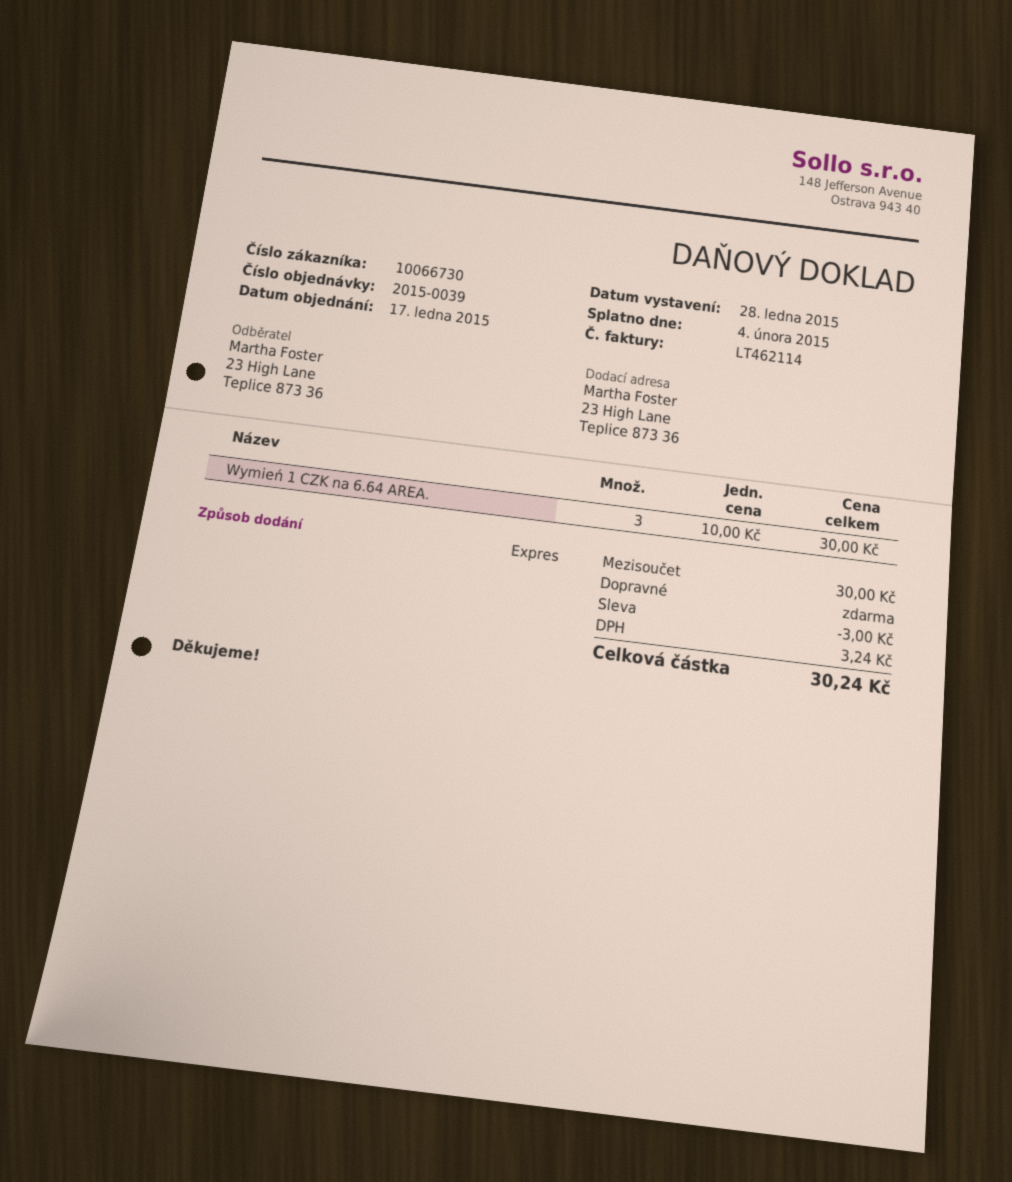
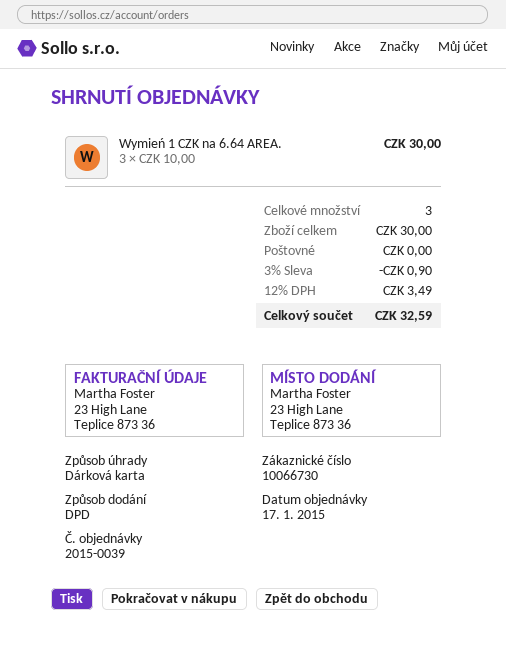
shipping method: express -> DPD
discount: 3.00 -> 0.90
tax: 3.24 -> 3.49
total: 30.24 -> 32.59

